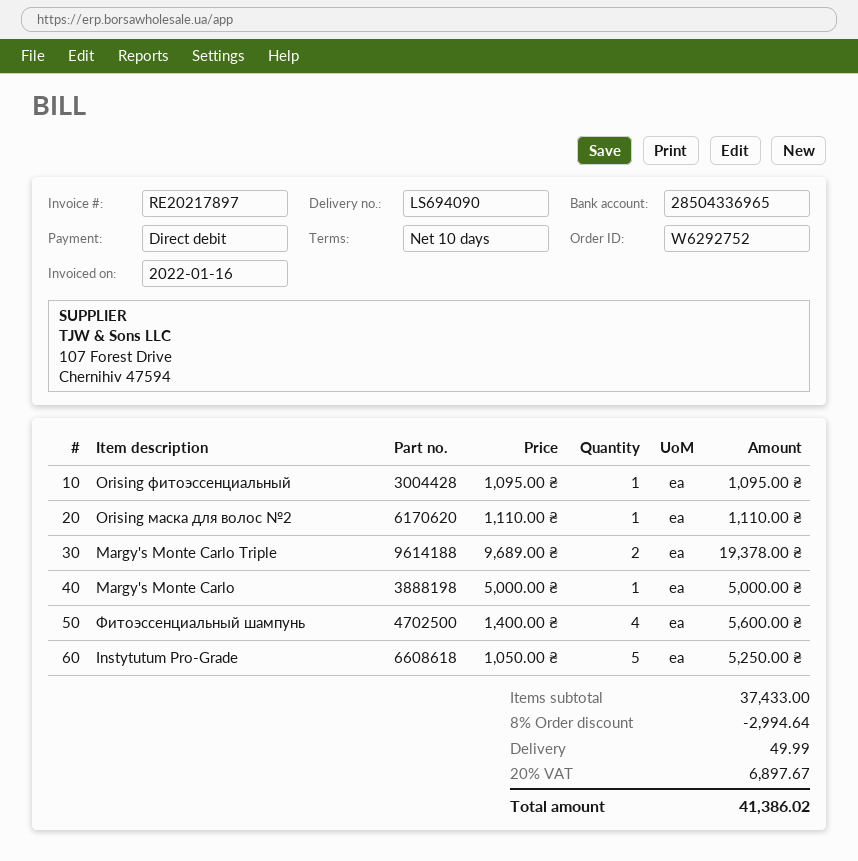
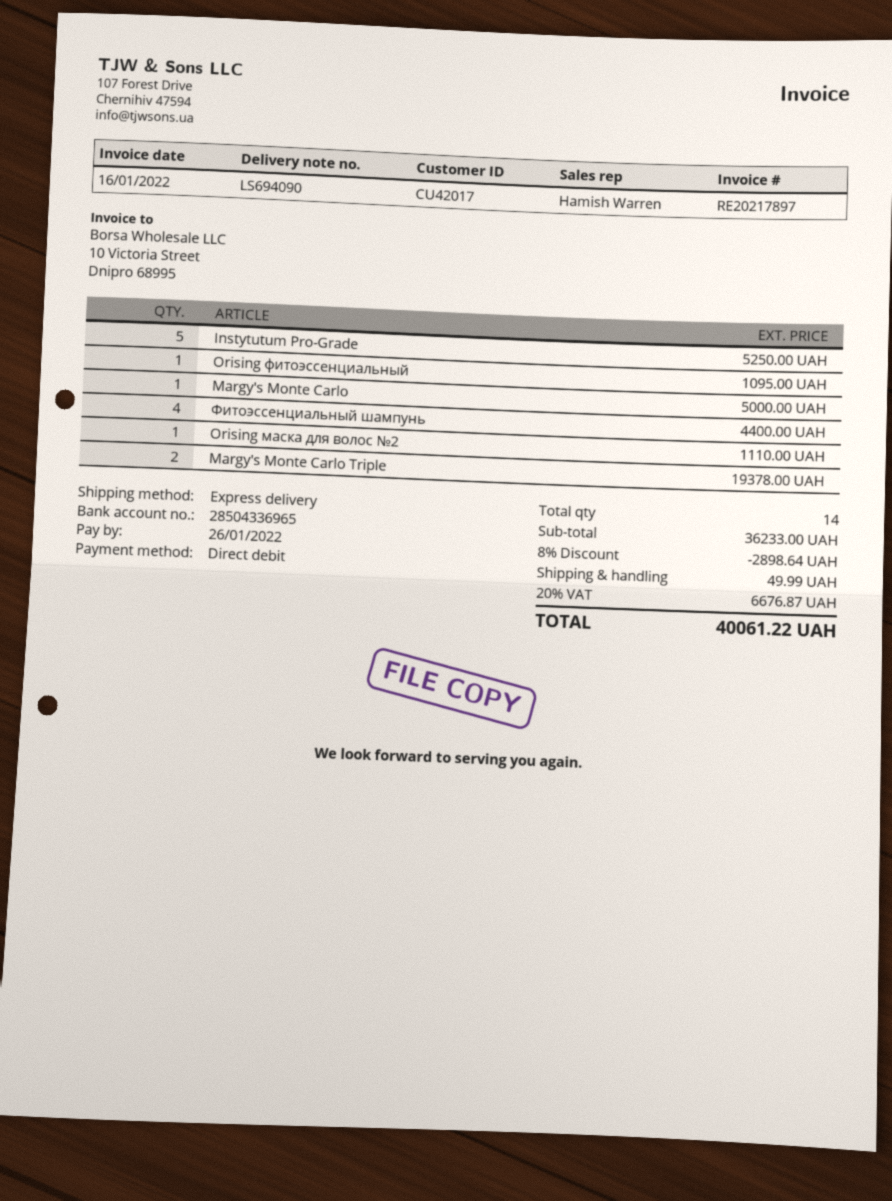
Фитоэссенциальный шампунь: 4 for 5600.00 -> 4 for 4400.00
subtotal: 37433.00 -> 36233.00
discount: 8% = 2994.64 -> 8% = 2898.64
tax: 20% = 6897.67 -> 20% = 6676.87
total: 41386.02 -> 40061.22

